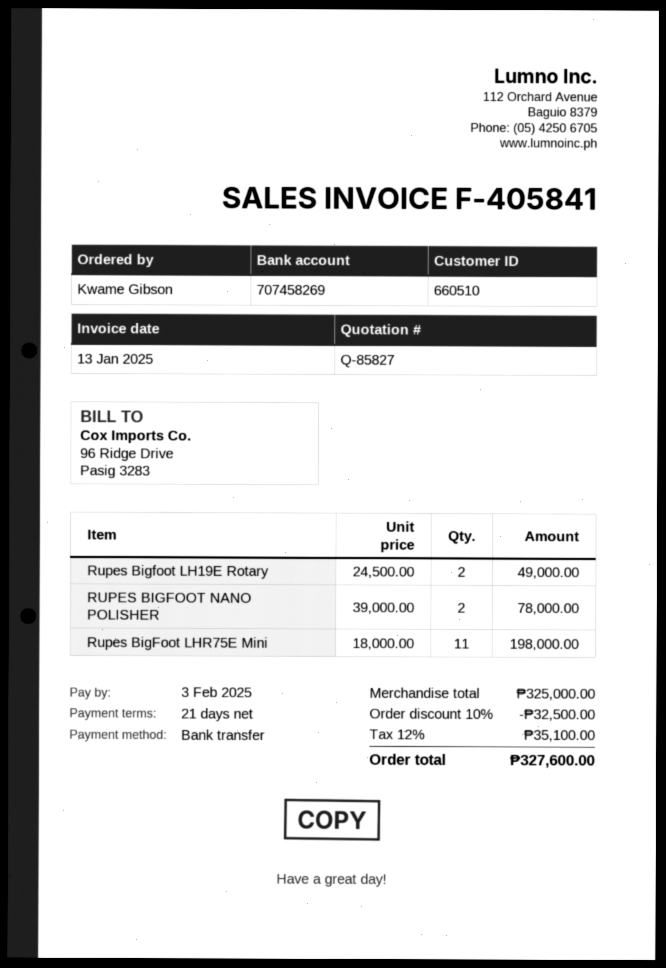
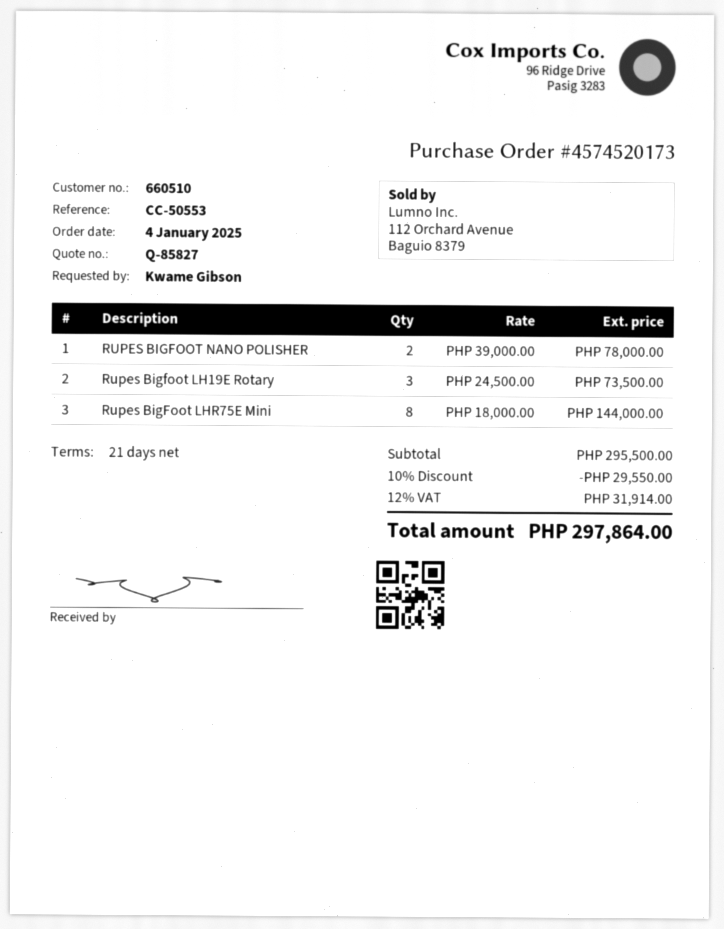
Rupes Bigfoot LH19E Rotary: 2 x 24500.00 = 49000.00 -> 3 x 24500.00 = 73500.00
Rupes BigFoot LHR75E Mini: 11 x 18000.00 = 198000.00 -> 8 x 18000.00 = 144000.00
subtotal: 325000.00 -> 295500.00
discount: 10% = 32500.00 -> 10% = 29550.00
tax: 12% = 35100.00 -> 12% = 31914.00
total: 327600.00 -> 297864.00

